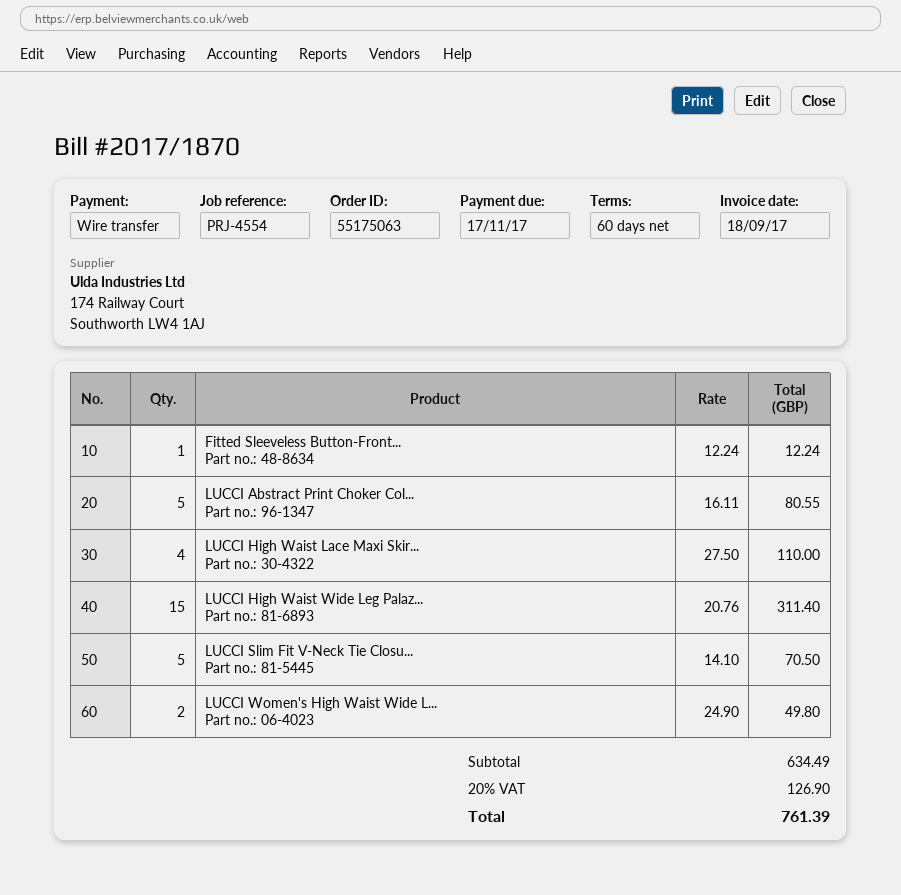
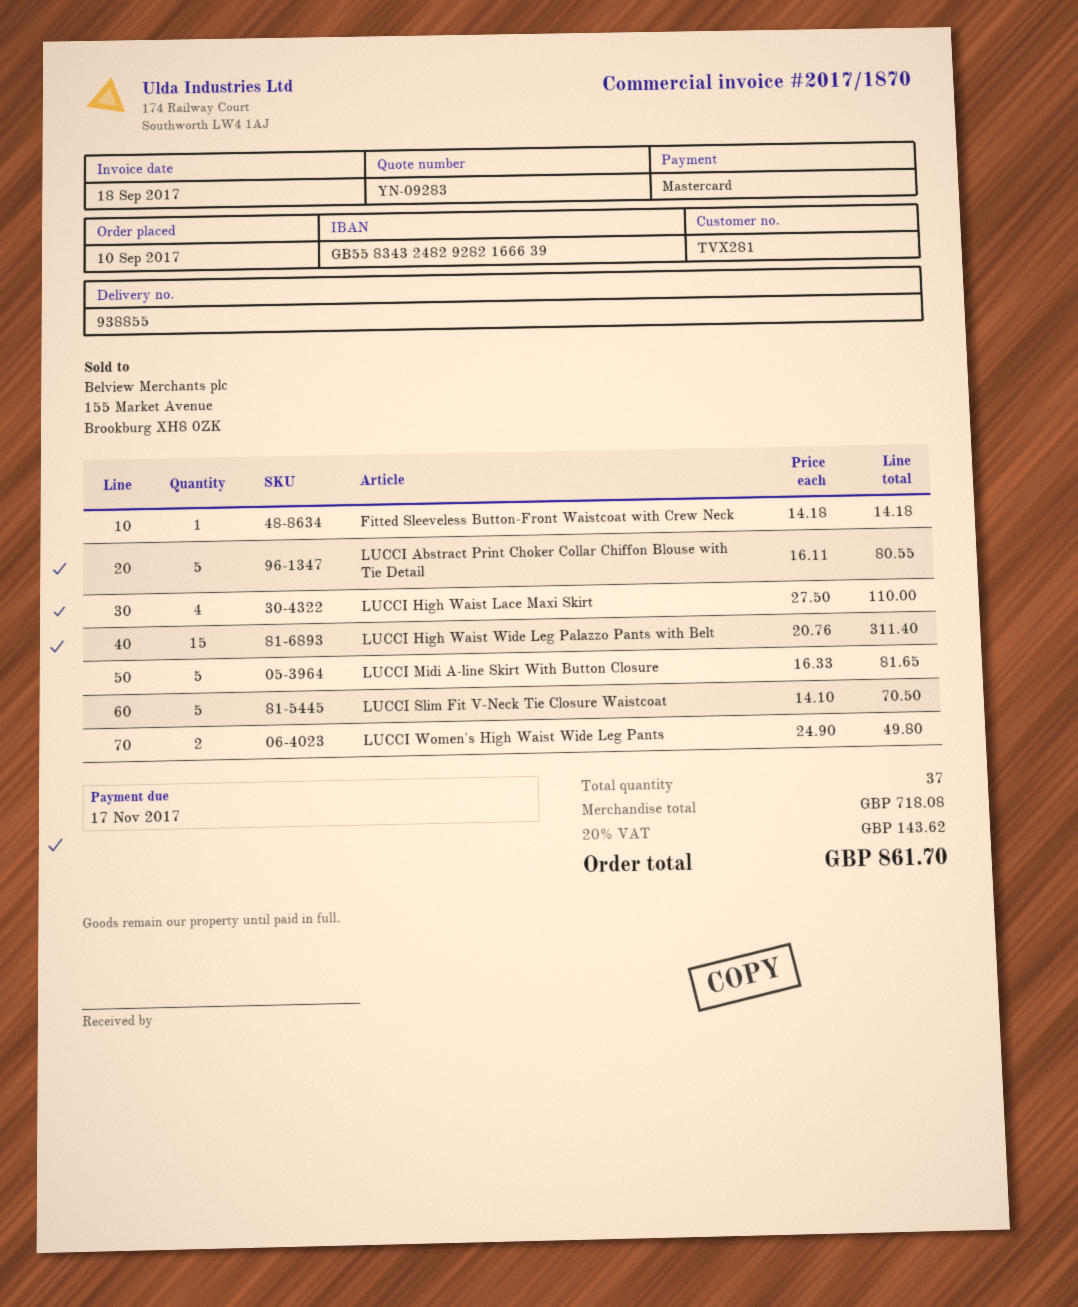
payment method: bank transfer -> Mastercard
Fitted Sleeveless Button-Front...: 1 x 12.24 = 12.24 -> 1 x 14.18 = 14.18
LUCCI Midi A-line Skirt With Button Closure: none -> 5 x 16.33 = 81.65
subtotal: 634.49 -> 718.08
tax: 20% = 126.90 -> 20% = 143.62
total: 761.39 -> 861.70

